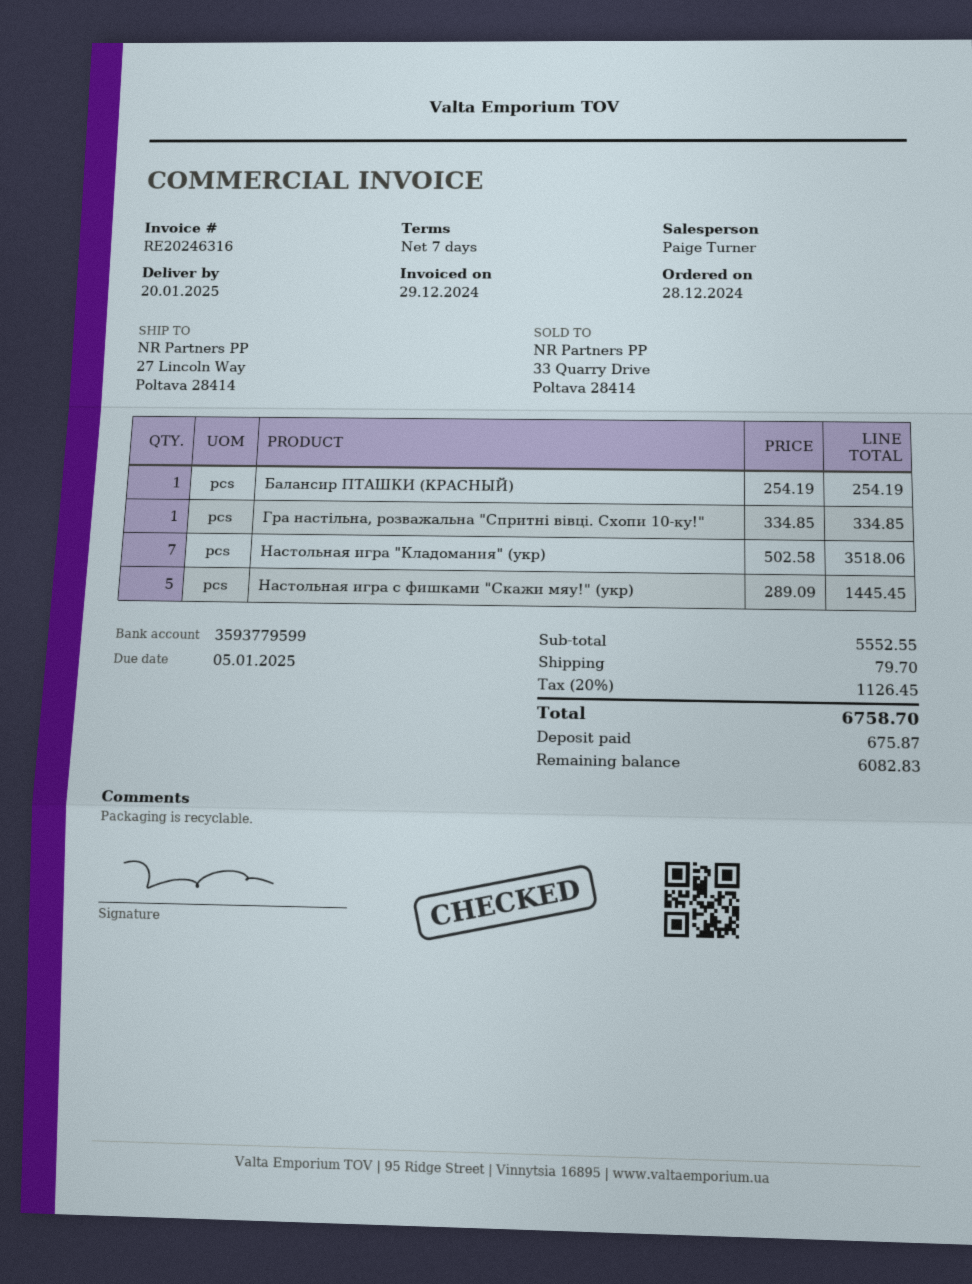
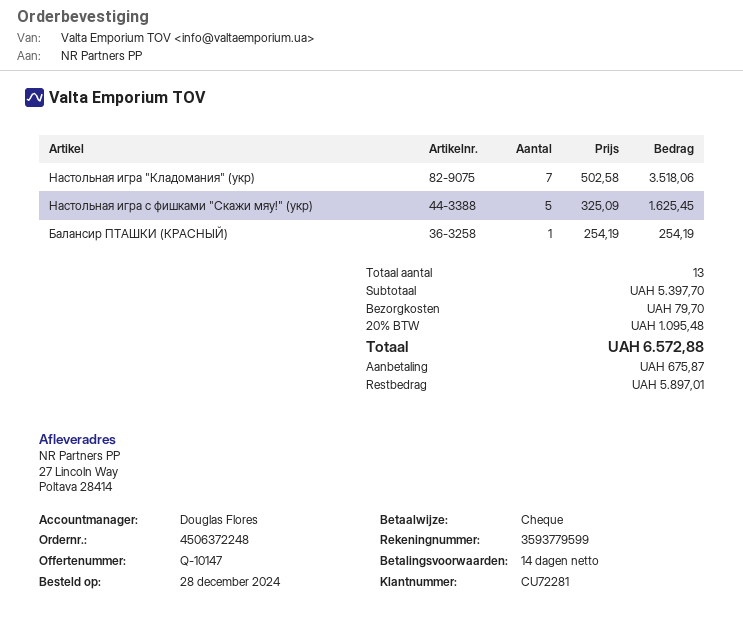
payment terms: 7 days -> 14 days
sales rep: Paige Turner -> Douglas Flores
Гра настільна, розважальна "Спритні вівці. Схопи 10-ку!": 1 x 334.85 = 334.85 -> none
Настольная игра с фишками "Скажи мяу!" (укр): 5 x 289.09 = 1445.45 -> 5 x 325.09 = 1625.45
subtotal: 5552.55 -> 5397.70
tax: 20% = 1126.45 -> 20% = 1095.48
total: 6758.70 -> 6572.88
balance: 6082.83 -> 5897.01

